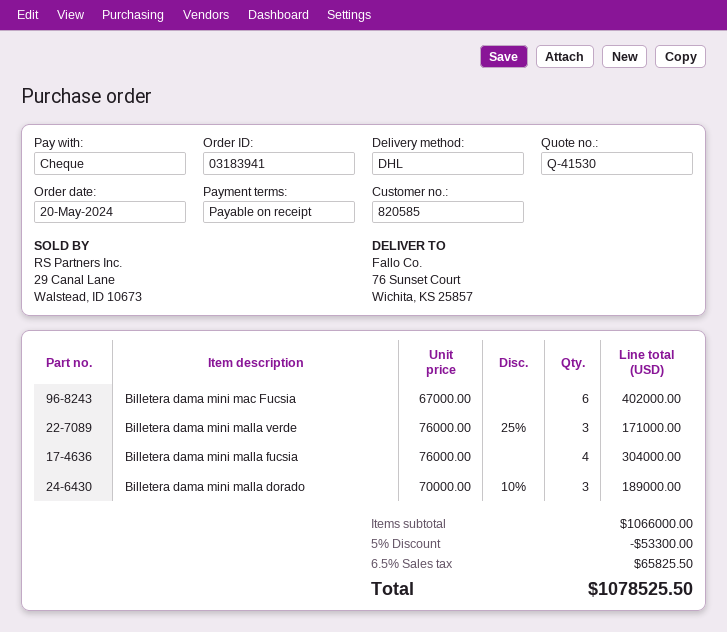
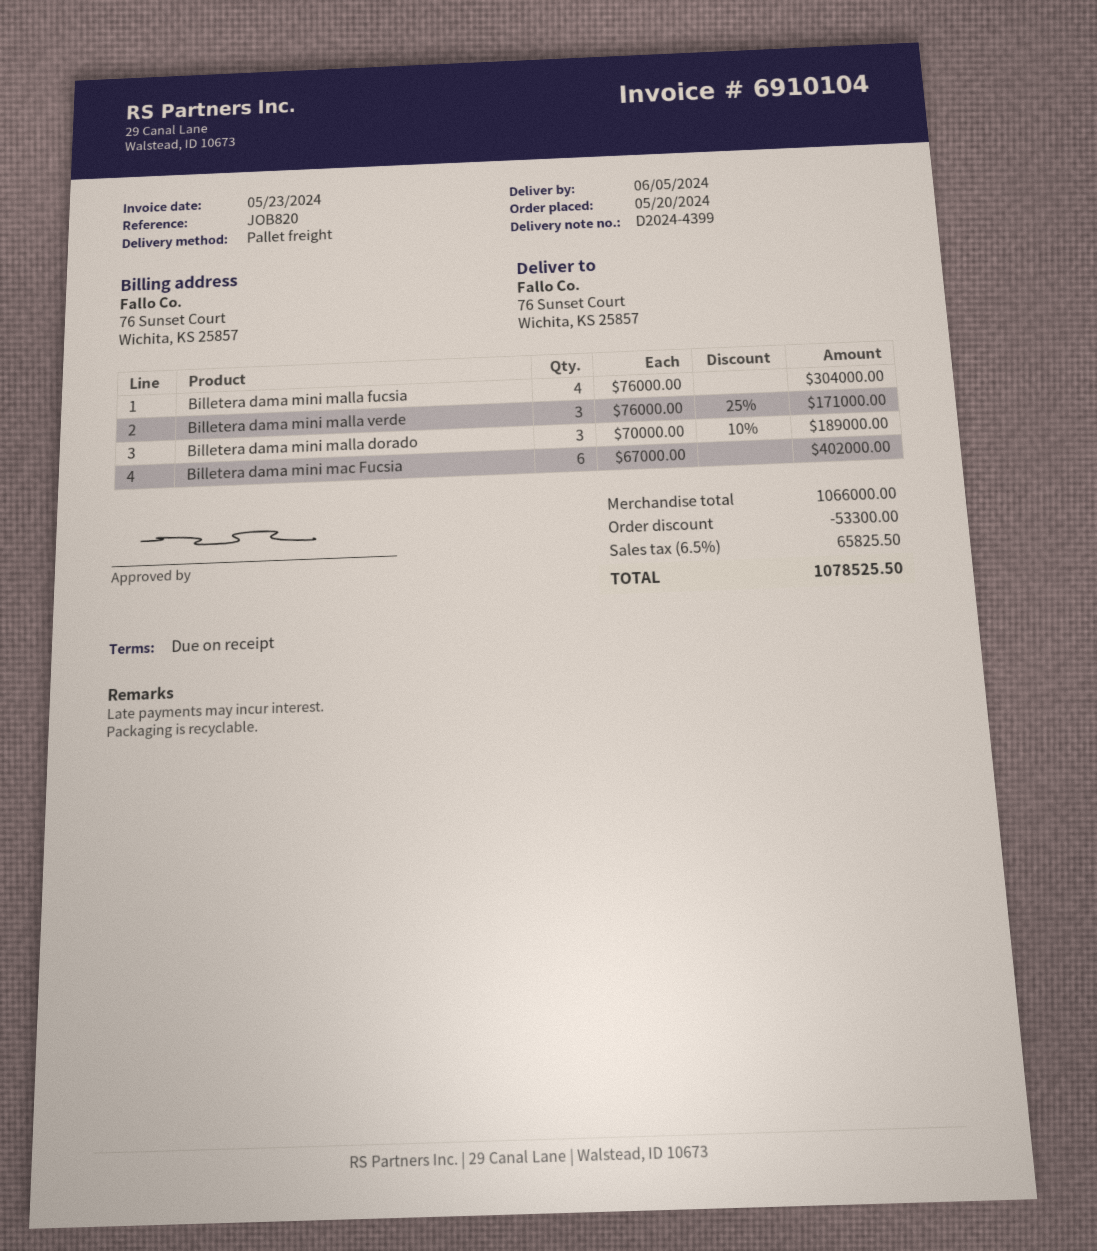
shipping method: DHL -> pallet freight

